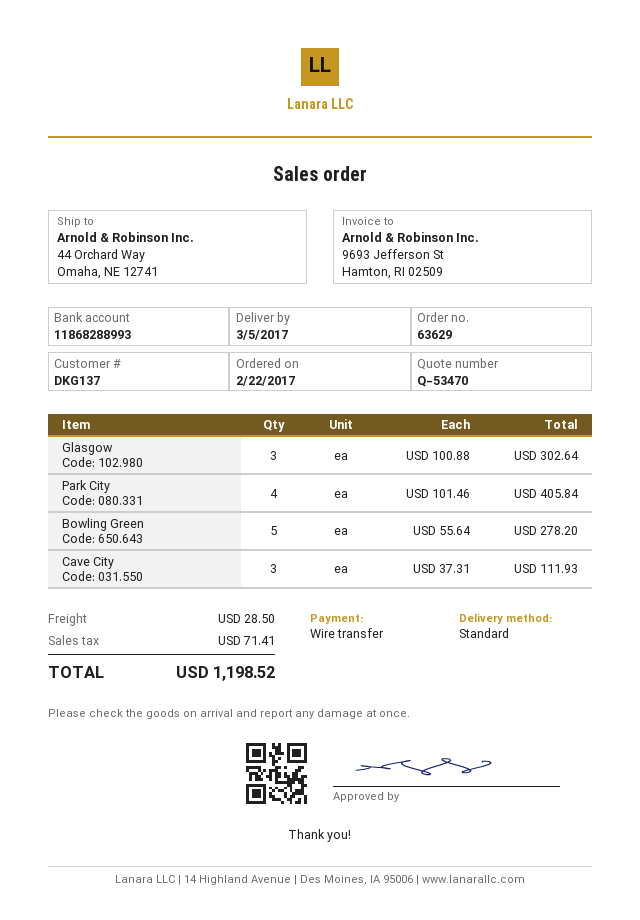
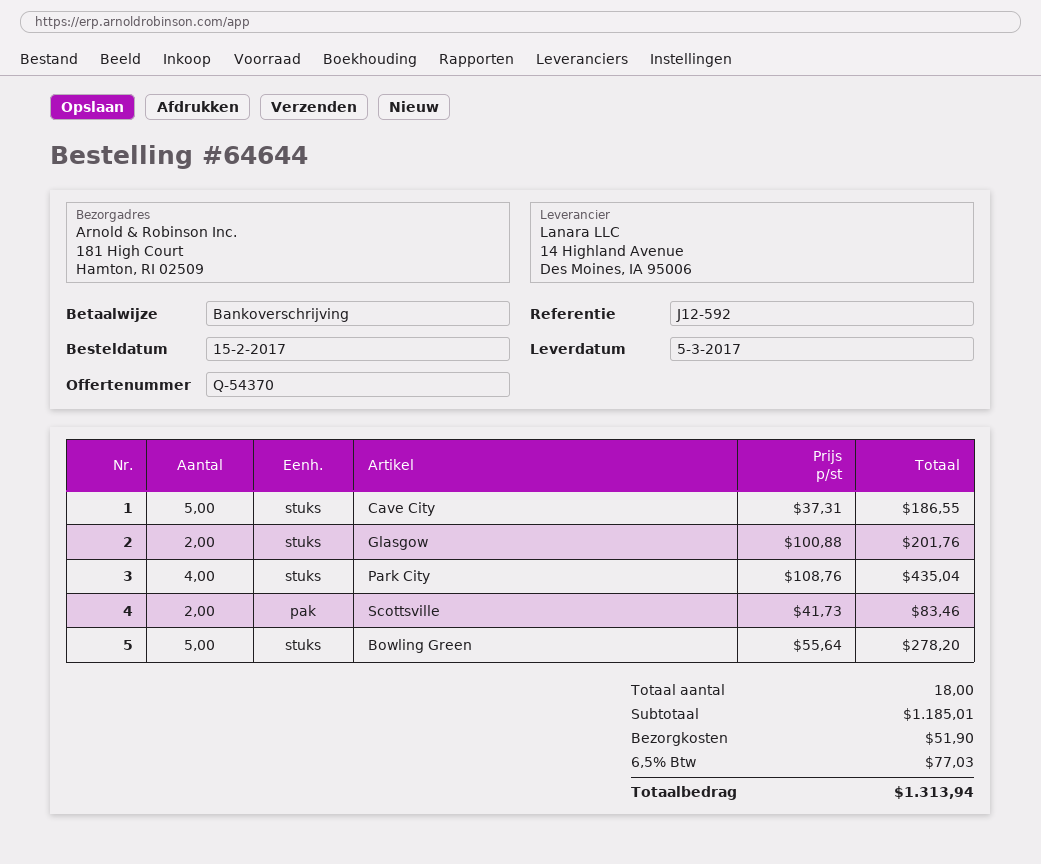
quote number: Q-53470 -> Q-54370
order number: 63629 -> 64644
order date: 2017-02-22 -> 2017-02-15
ship to: 44 Orchard Way, Omaha, NE 12741 -> 181 High Court, Hamton, RI 02509
Glasgow: 3 x 100.88 = 302.64 -> 2 x 100.88 = 201.76
Park City: 4 x 101.46 = 405.84 -> 4 x 108.76 = 435.04
Cave City: 3 x 37.31 = 111.93 -> 5 x 37.31 = 186.55
Scottsville: none -> 2 x 41.73 = 83.46
shipping: 28.50 -> 51.90
tax: 71.41 -> 77.03
total: 1198.52 -> 1313.94

